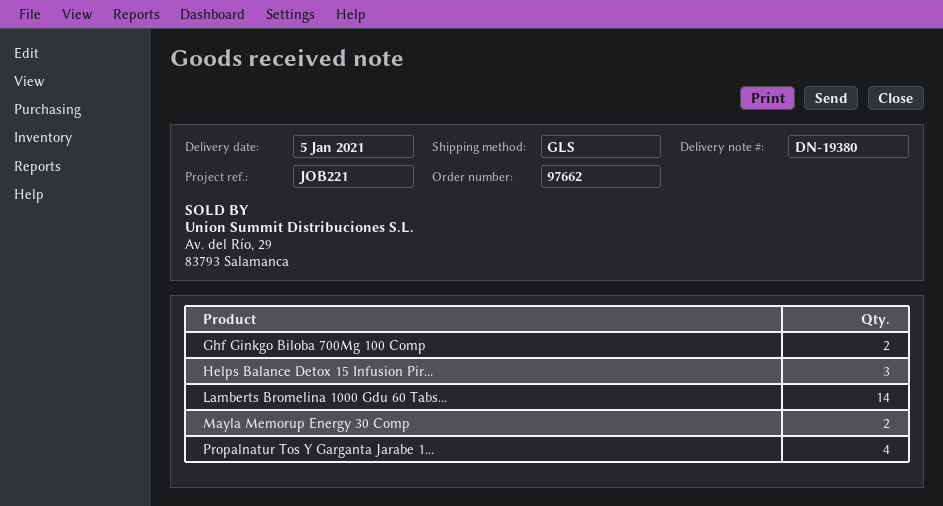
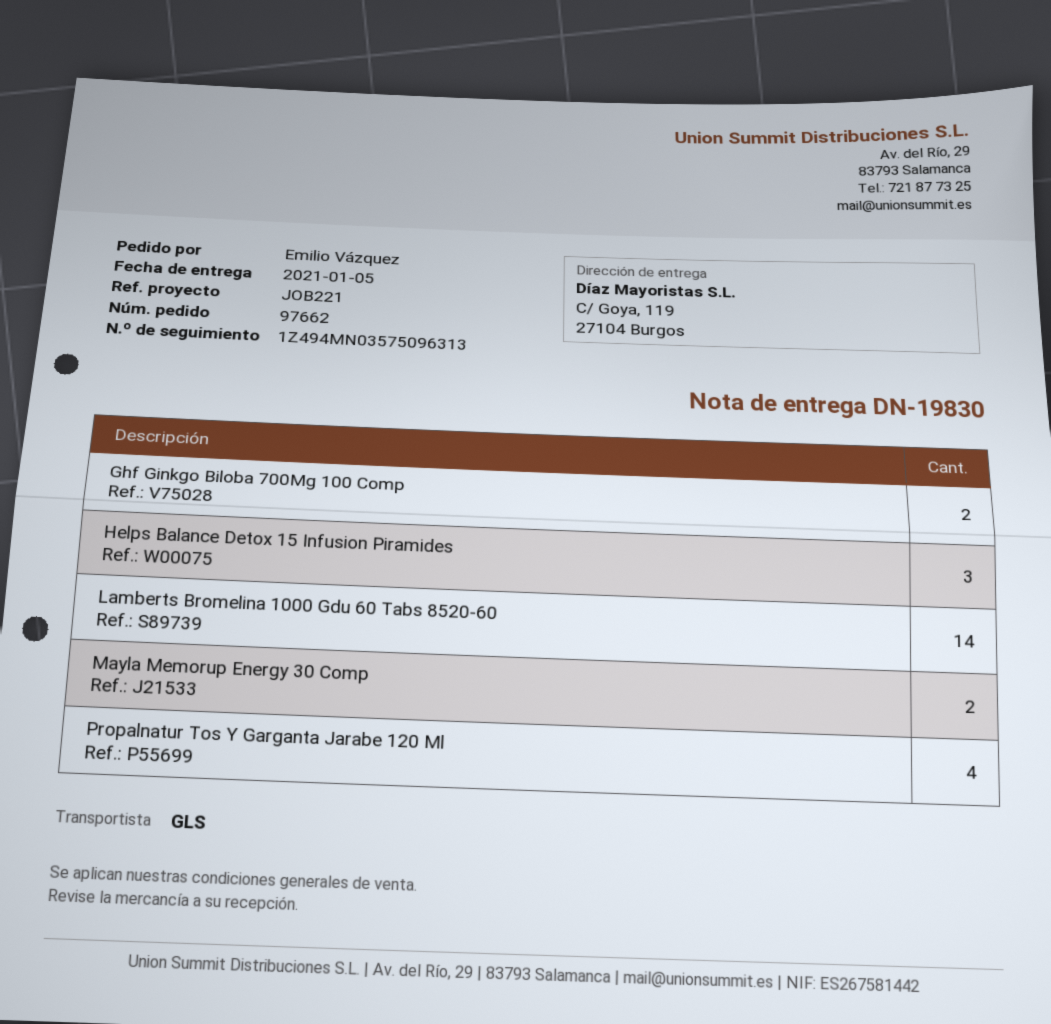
delivery note number: DN-19380 -> DN-19830

